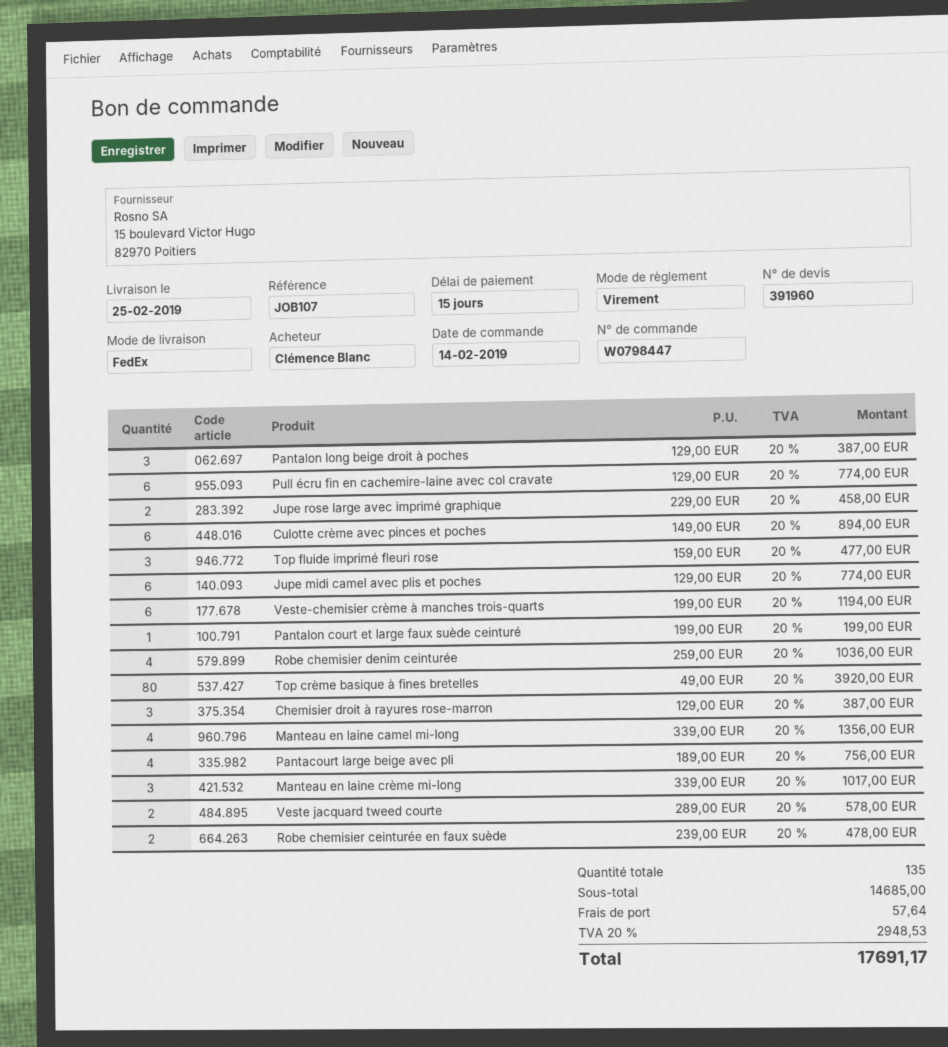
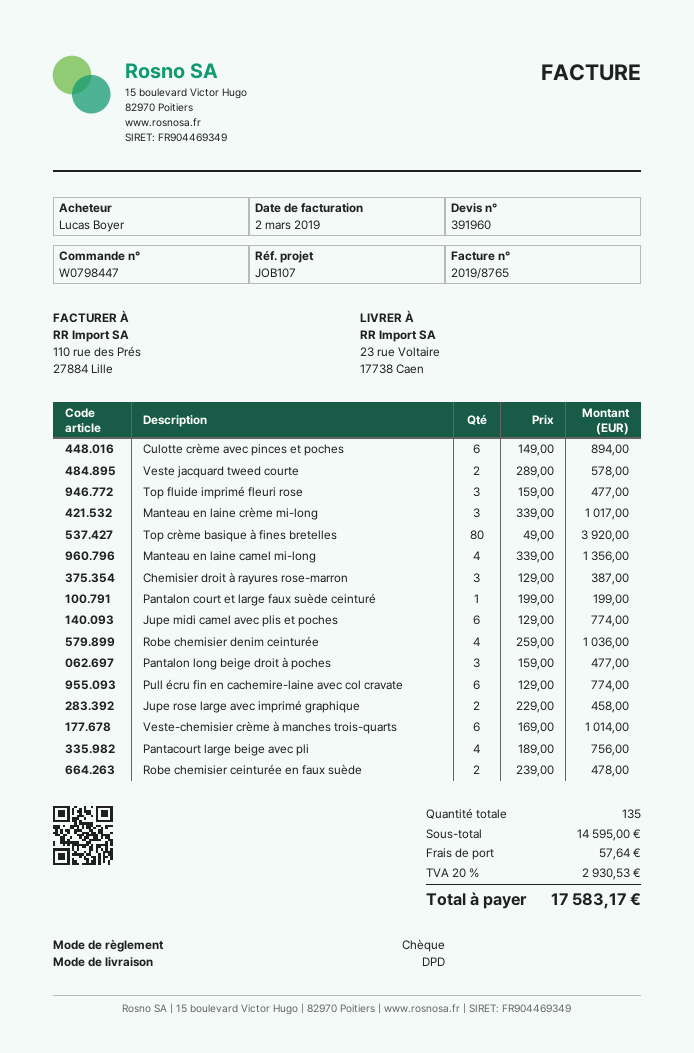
ordered by: Clémence Blanc -> Lucas Boyer
payment method: bank transfer -> cheque
shipping method: FedEx -> DPD
Pantalon long beige droit à poches: 3 x 129.00 = 387.00 -> 3 x 159.00 = 477.00
Veste-chemisier crème à manches trois-quarts: 6 x 199.00 = 1194.00 -> 6 x 169.00 = 1014.00
subtotal: 14685.00 -> 14595.00
tax: 20% = 2948.53 -> 20% = 2930.53
total: 17691.17 -> 17583.17

